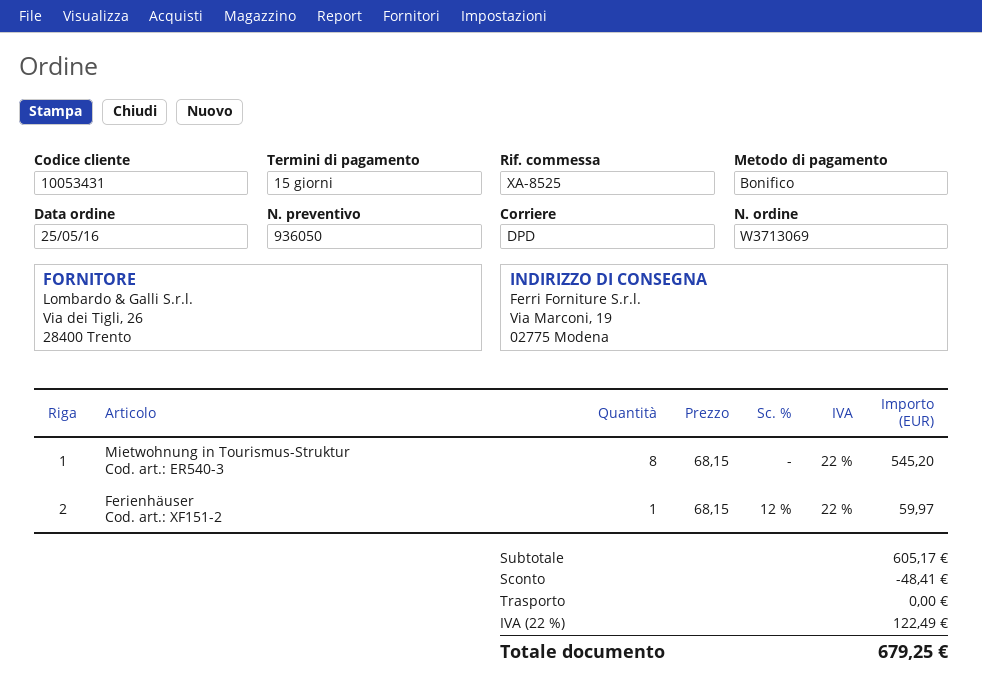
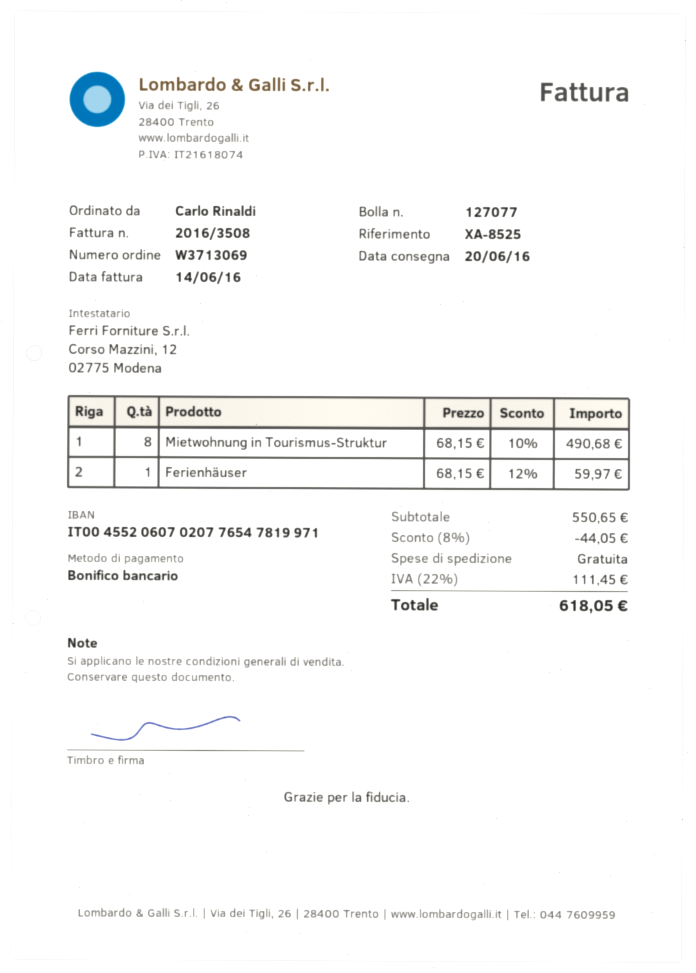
Mietwohnung in Tourismus-Struktur: 8 x 68.15 = 545.20 -> 8 x 68.15 - 10% = 490.68
subtotal: 605.17 -> 550.65
discount: 48.41 -> 44.05
tax: 22% = 122.49 -> 22% = 111.45
total: 679.25 -> 618.05

